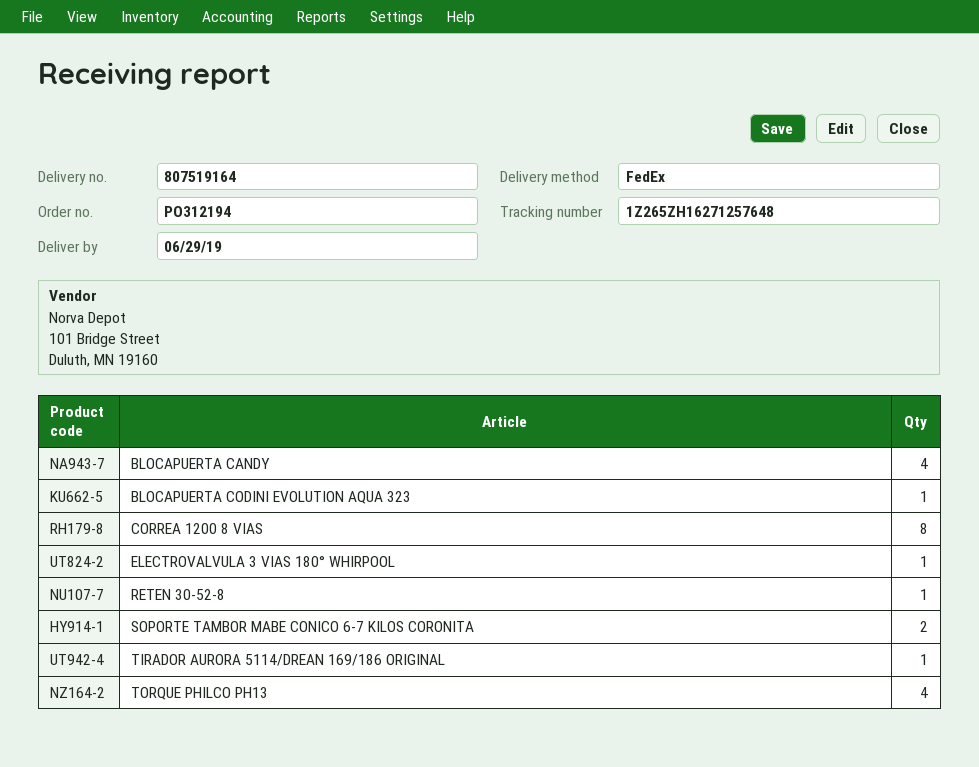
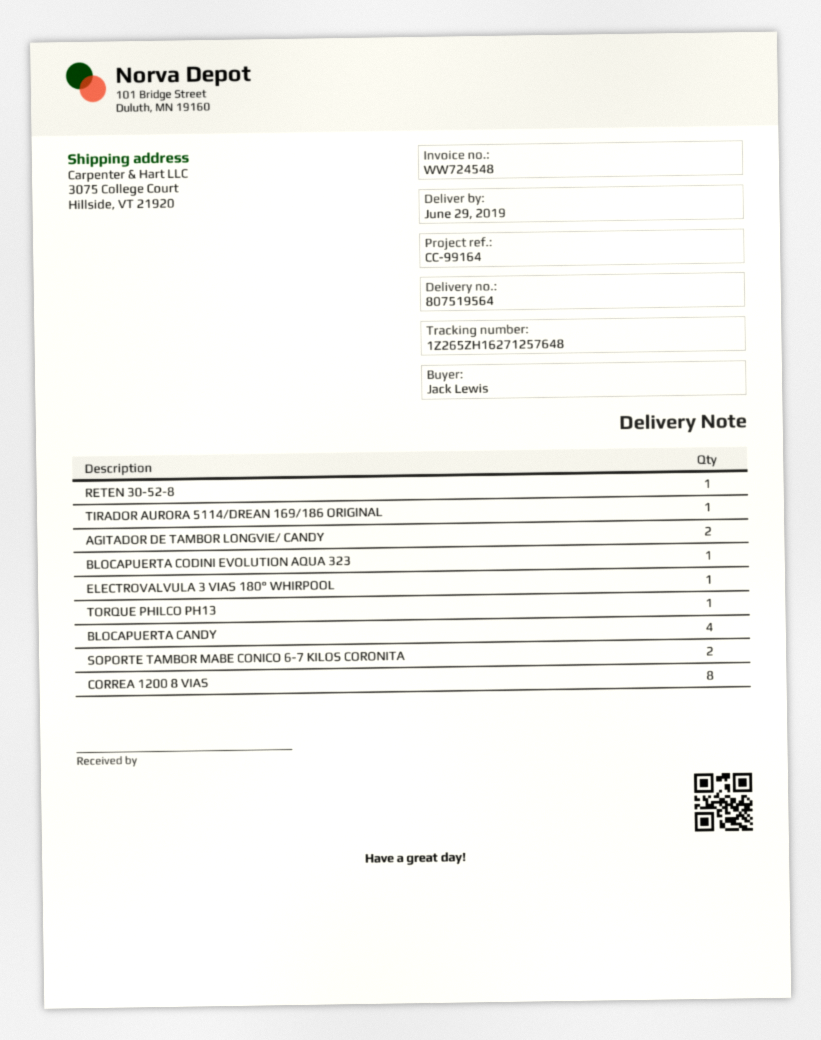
delivery note number: 807519164 -> 807519564
TORQUE PHILCO PH13: 4 -> 1
AGITADOR DE TAMBOR LONGVIE/ CANDY: none -> 2

